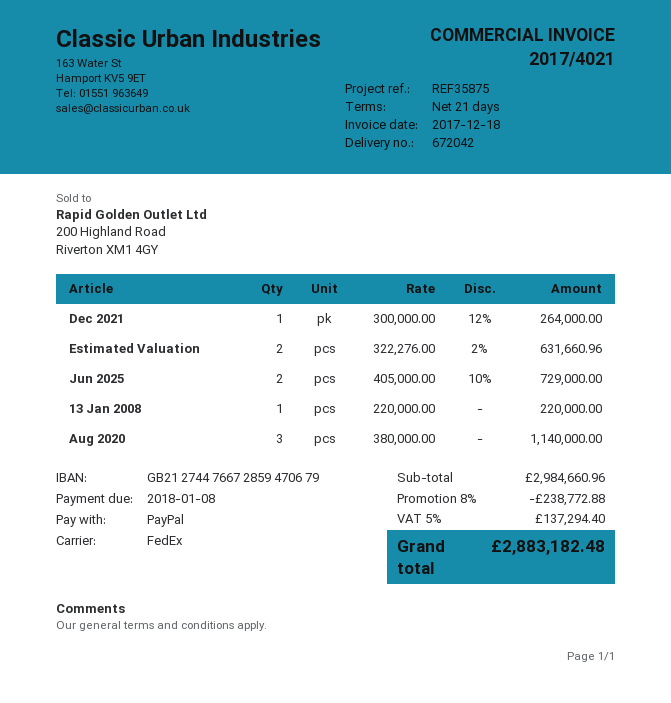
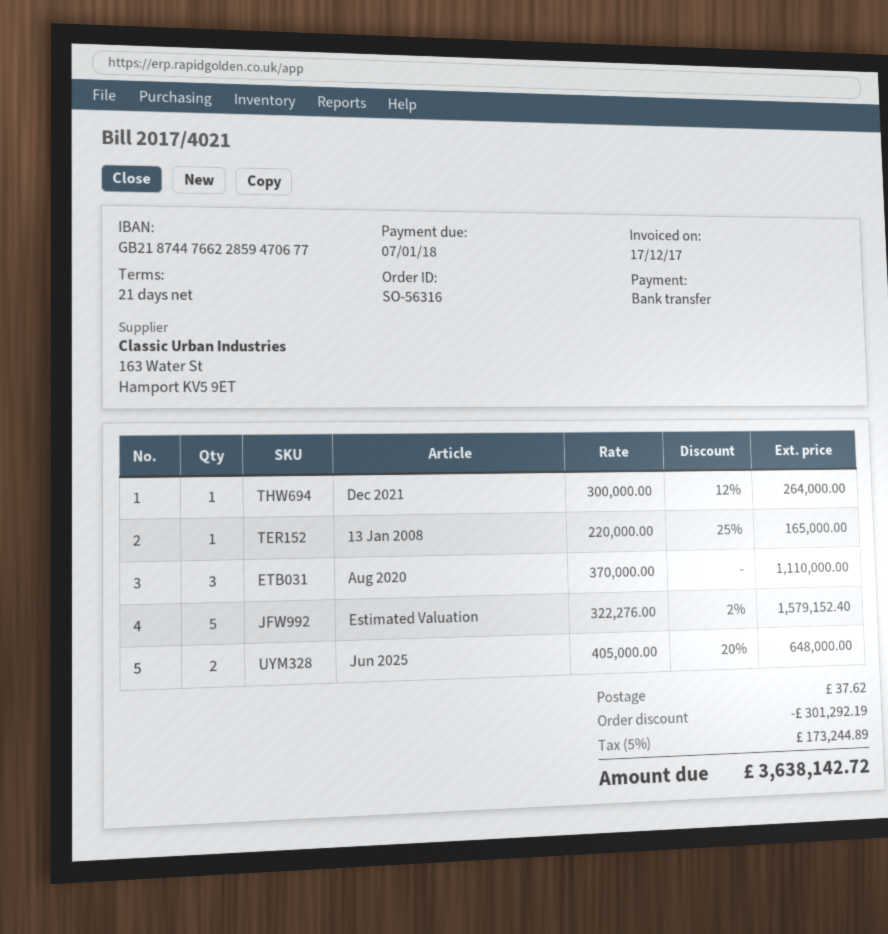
invoice date: 2017-12-18 -> 2017-12-17
due date: 2018-01-08 -> 2018-01-07
payment method: PayPal -> bank transfer
bank account: GB21274476672859470679 -> GB21874476622859470677
Estimated Valuation: 2 x 322276.00 - 2% = 631660.96 -> 5 x 322276.00 - 2% = 1579152.40
Jun 2025: 2 x 405000.00 - 10% = 729000.00 -> 2 x 405000.00 - 20% = 648000.00
13 Jan 2008: 1 x 220000.00 = 220000.00 -> 1 x 220000.00 - 25% = 165000.00
Aug 2020: 3 x 380000.00 = 1140000.00 -> 3 x 370000.00 = 1110000.00
discount: 238772.88 -> 301292.19
shipping: none -> 37.62
tax: 5% = 137294.40 -> 5% = 173244.89
total: 2883182.48 -> 3638142.72

